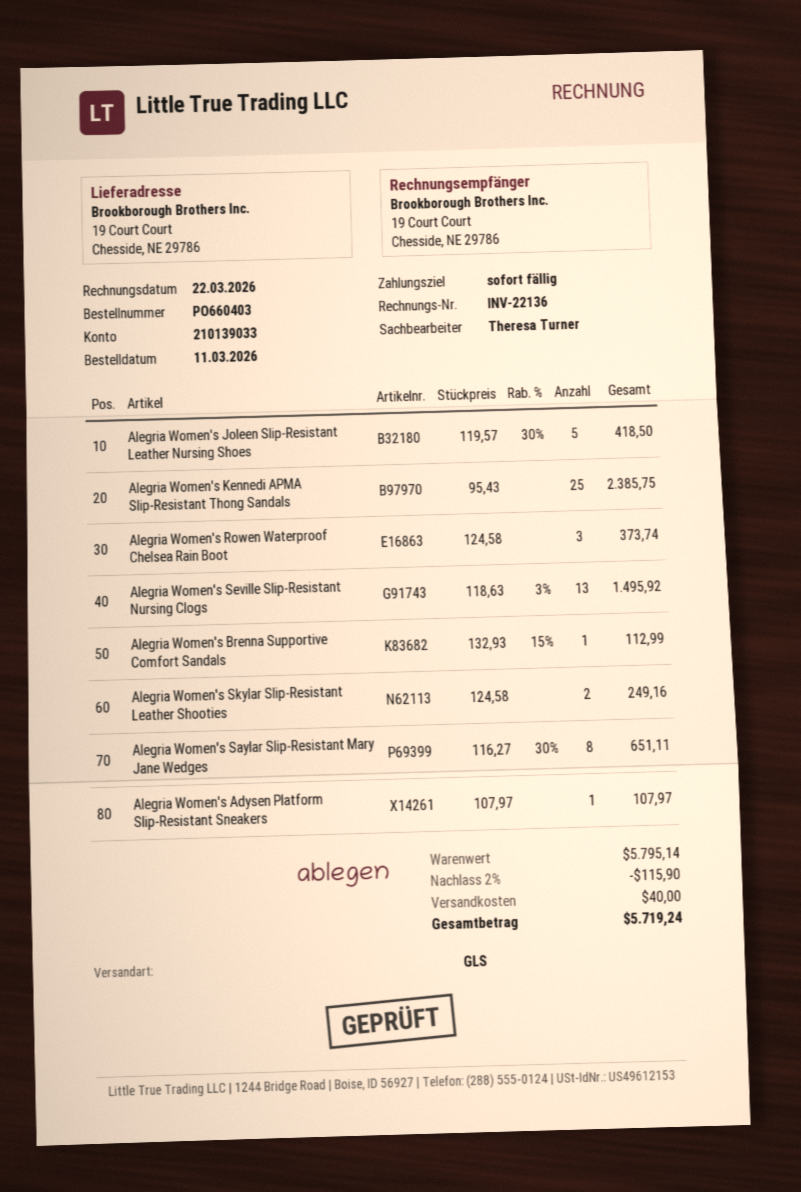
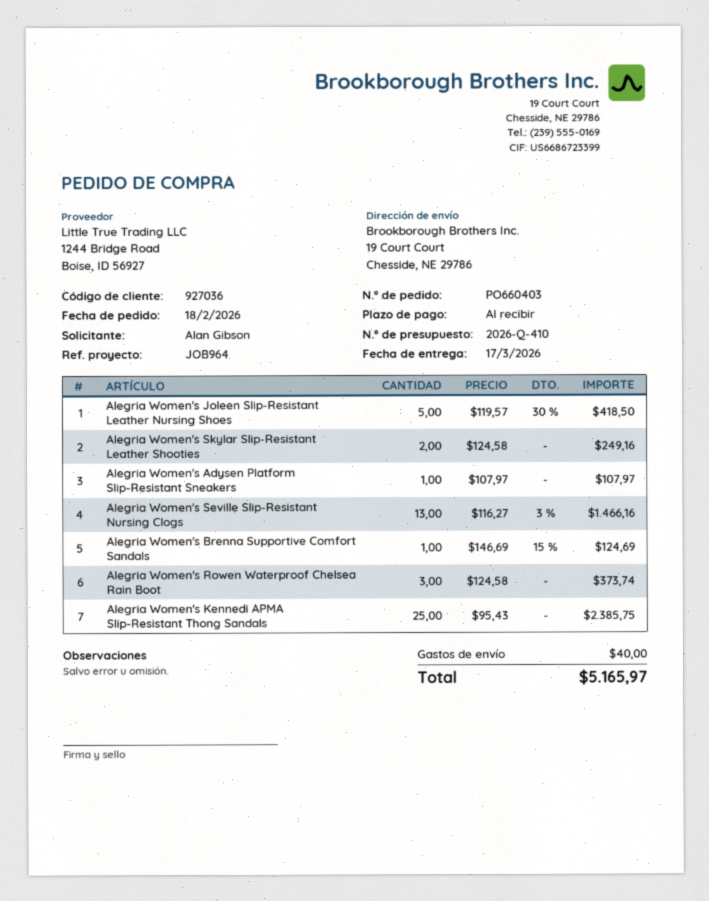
order date: 2026-03-11 -> 2026-02-18
Alegria Women's Seville Slip-Resistant Nursing Clogs: 13 x 118.63 - 3% = 1495.92 -> 13 x 116.27 - 3% = 1466.16
Alegria Women's Brenna Supportive Comfort Sandals: 1 x 132.93 - 15% = 112.99 -> 1 x 146.69 - 15% = 124.69
Alegria Women's Saylar Slip-Resistant Mary Jane Wedges: 8 x 116.27 - 30% = 651.11 -> none
discount: 2% = 115.90 -> none
total: 5719.24 -> 5165.97

